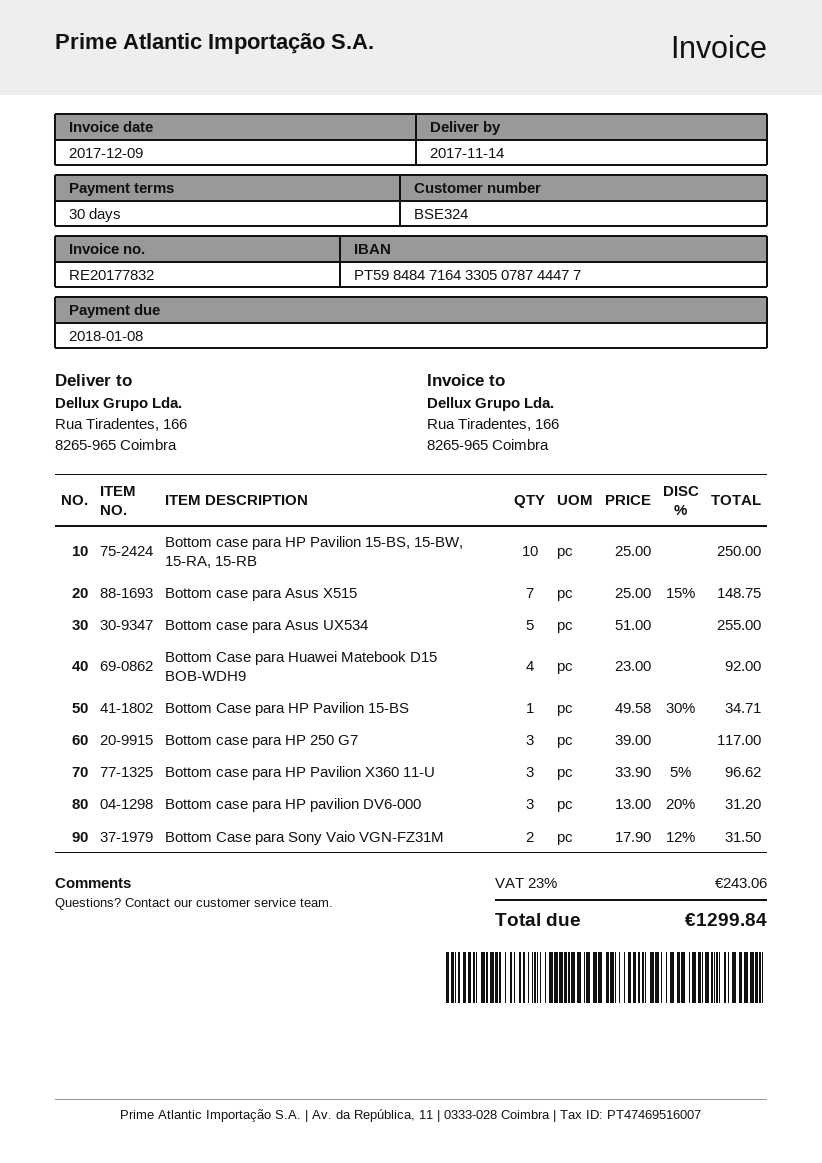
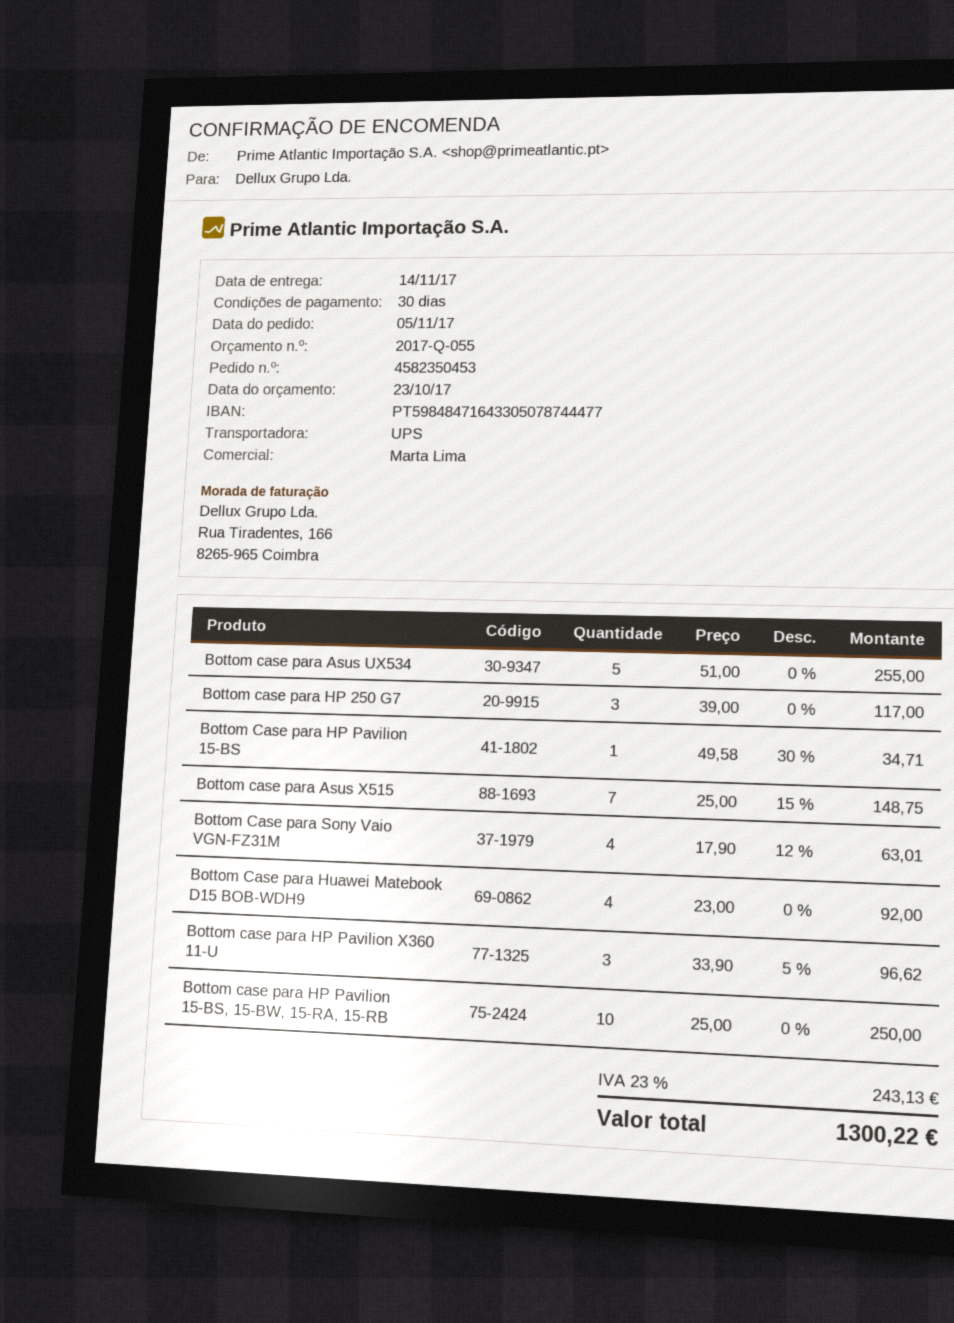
Bottom case para HP pavilion DV6-000: 3 x 13.00 - 20% = 31.20 -> none
Bottom Case para Sony Vaio VGN-FZ31M: 2 x 17.90 - 12% = 31.50 -> 4 x 17.90 - 12% = 63.01
tax: 23% = 243.06 -> 23% = 243.13
total: 1299.84 -> 1300.22

